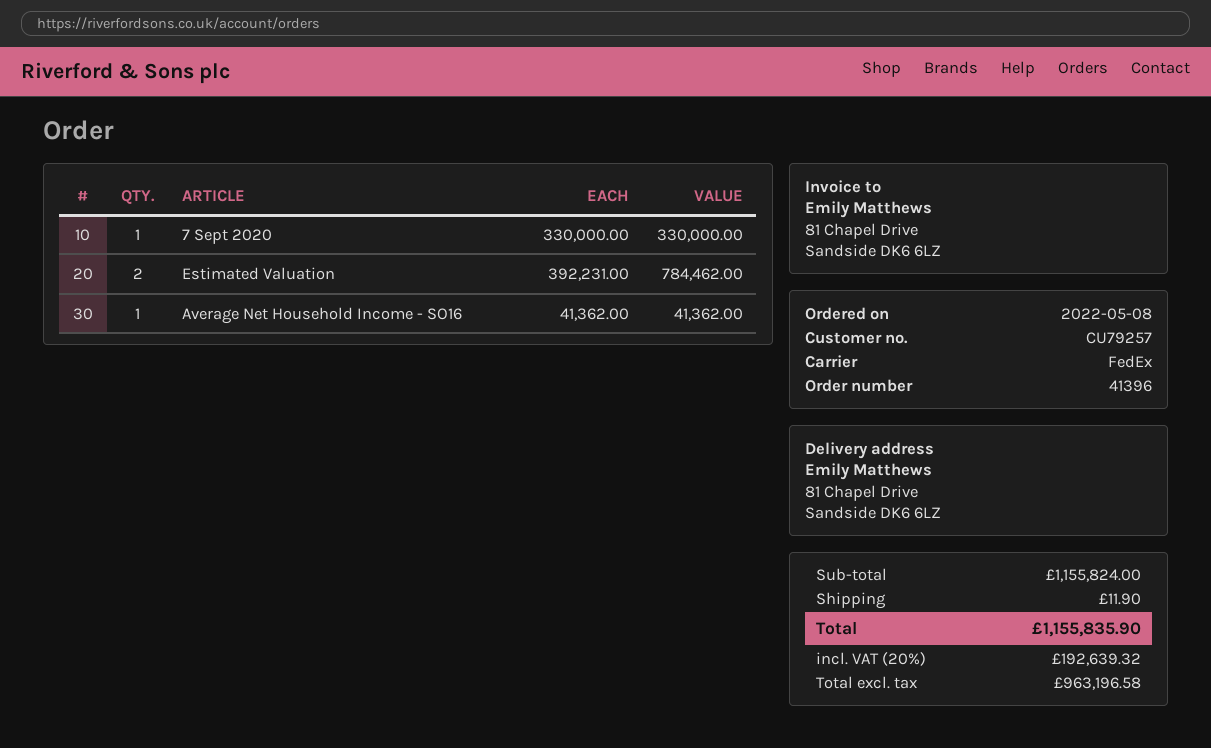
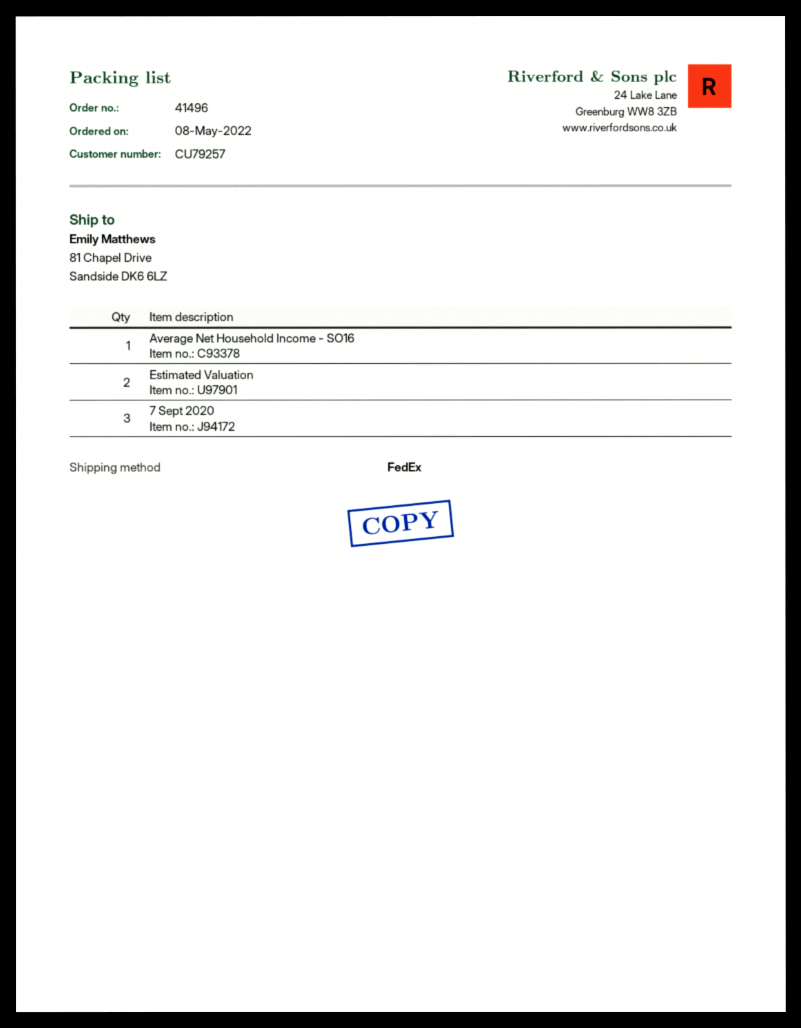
order number: 41396 -> 41496
7 Sept 2020: 1 -> 3

